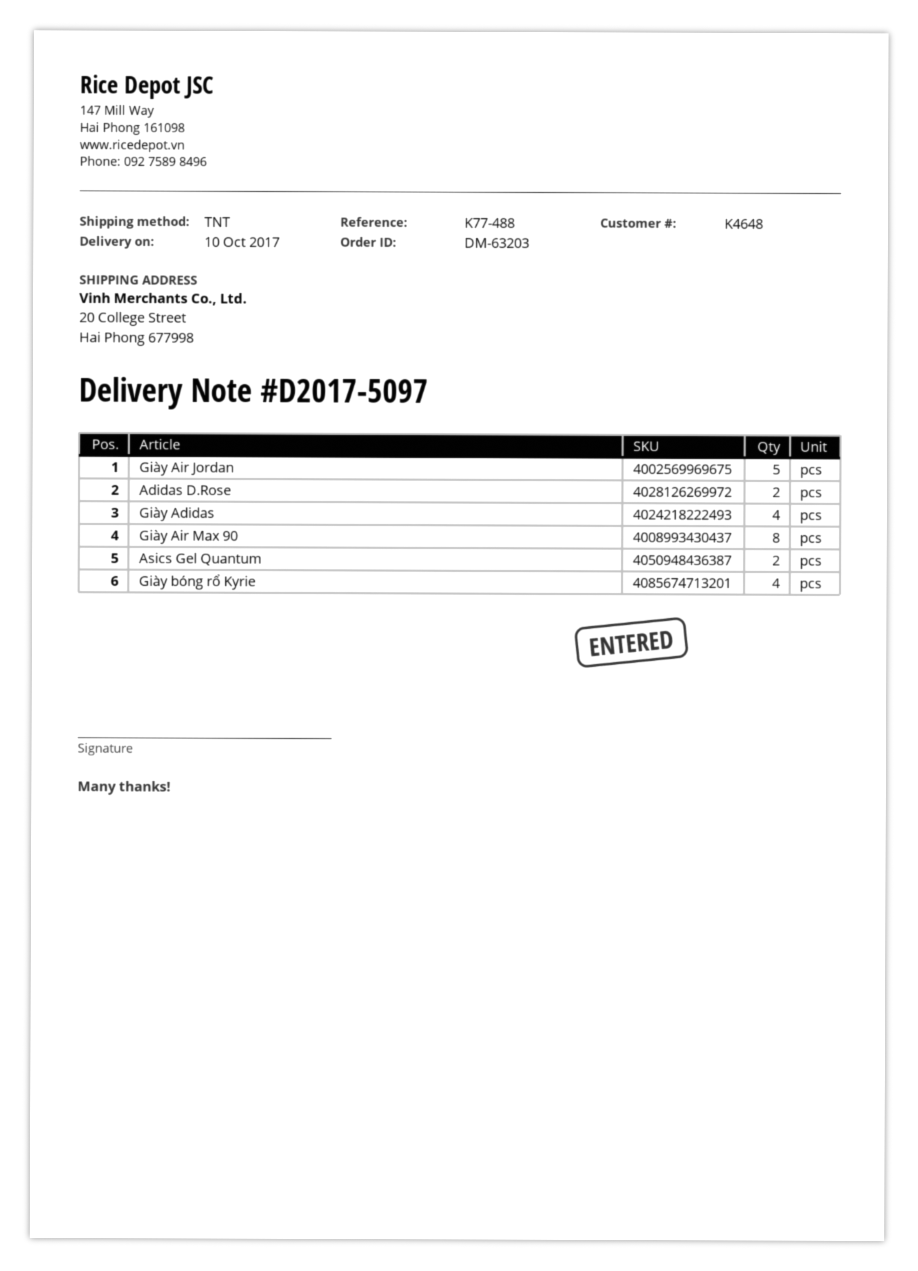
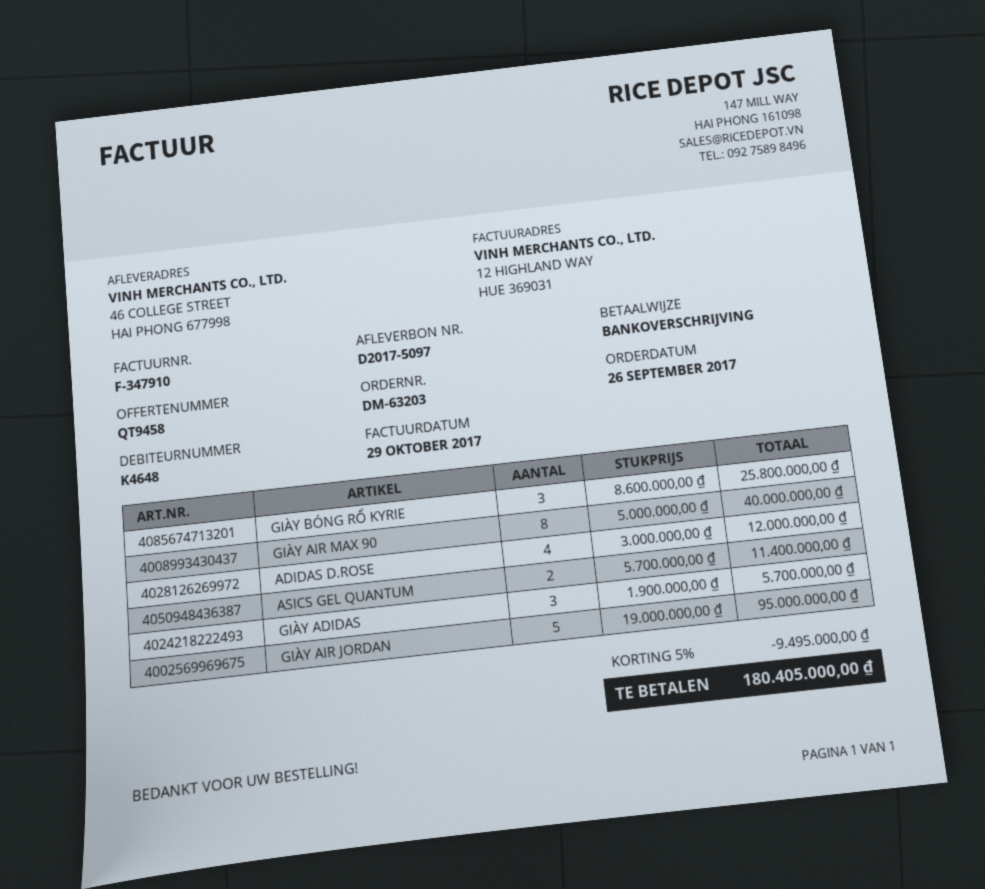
ship to: 20 College Street, Hai Phong 677998 -> 46 COLLEGE STREET, HAI PHONG 677998
Adidas D.Rose: 2 -> 4
Giày Adidas: 4 -> 3
Giày bóng rổ Kyrie: 4 -> 3

